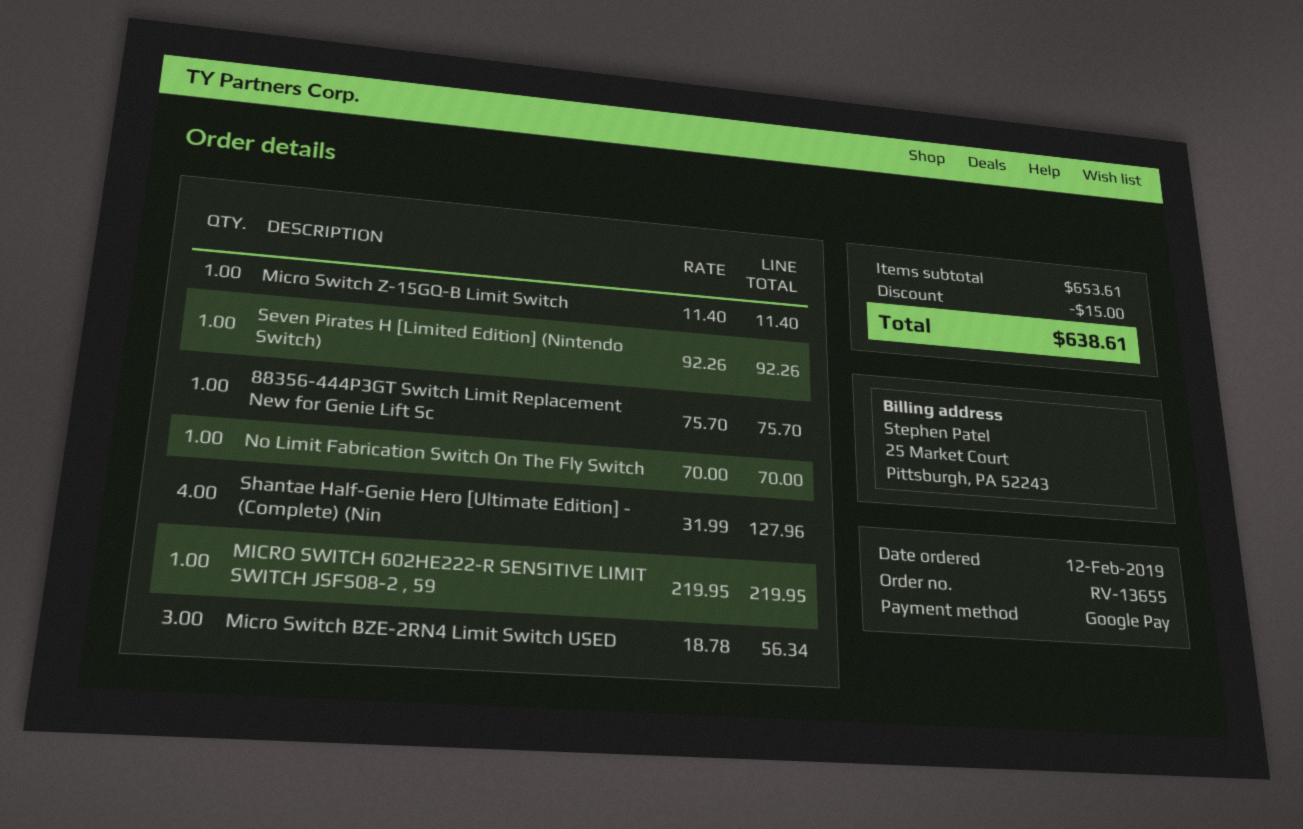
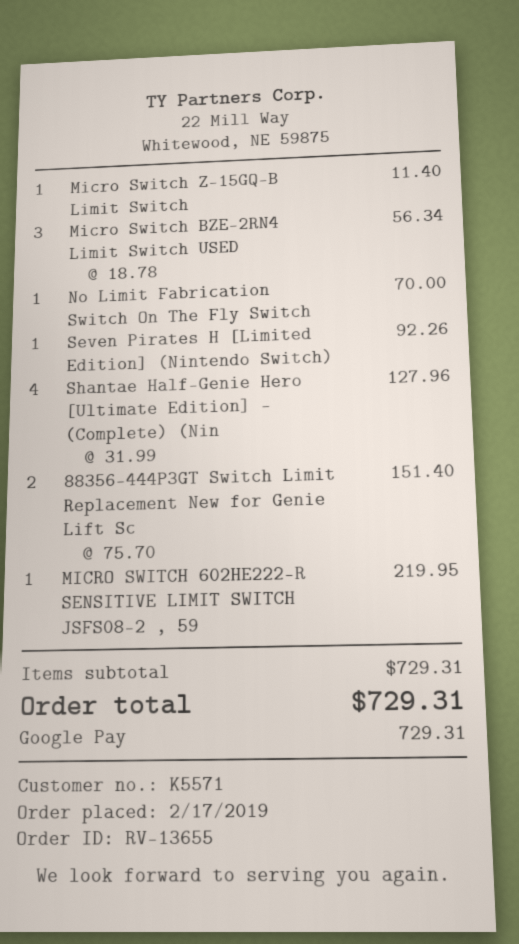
order date: 2019-02-12 -> 2019-02-17
88356-444P3GT Switch Limit Replacement New for Genie Lift Sc: 1 x 75.70 = 75.70 -> 2 x 75.70 = 151.40
subtotal: 653.61 -> 729.31
discount: 15.00 -> none
total: 638.61 -> 729.31

